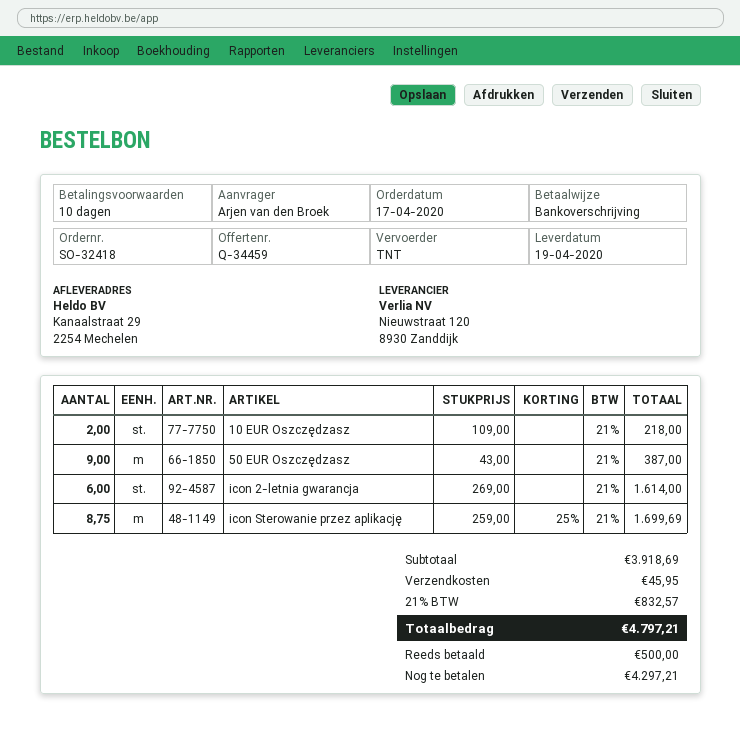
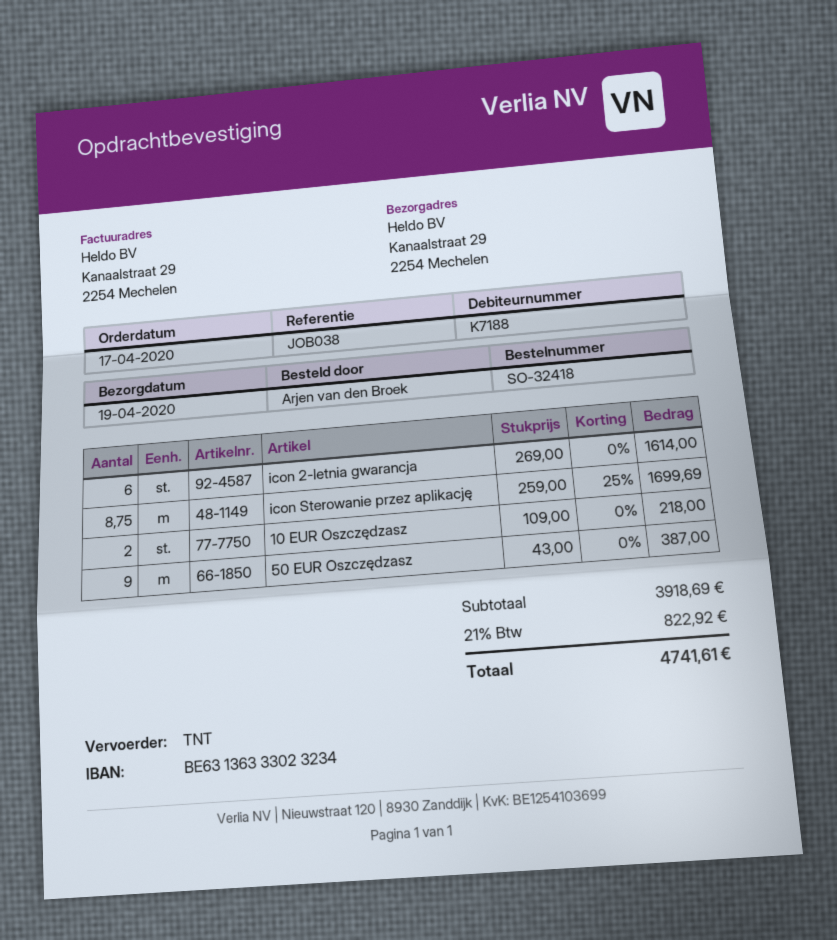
shipping: 45.95 -> none
tax: 21% = 832.57 -> 21% = 822.92
total: 4797.21 -> 4741.61

